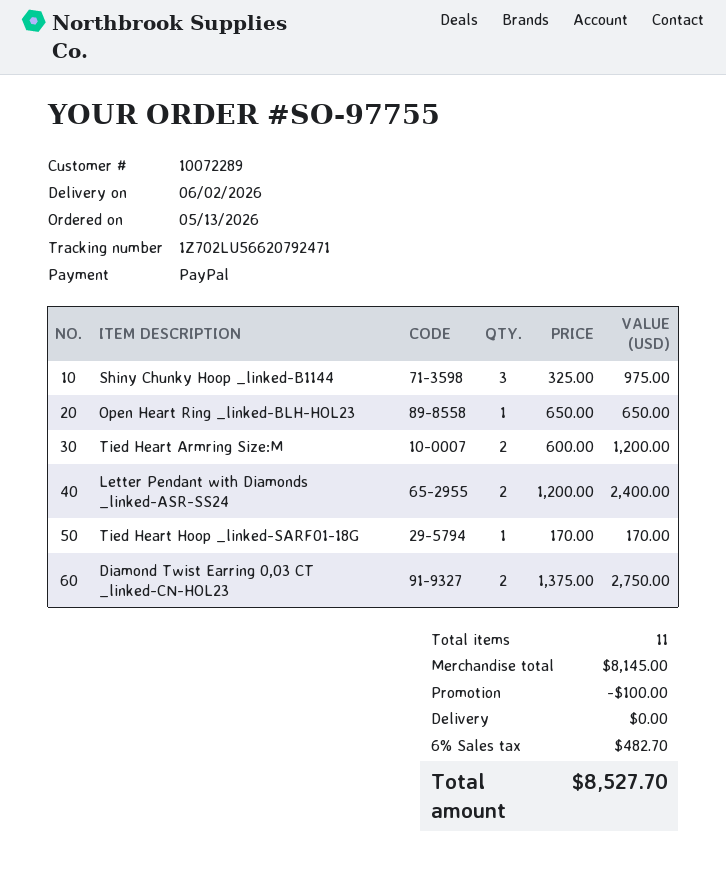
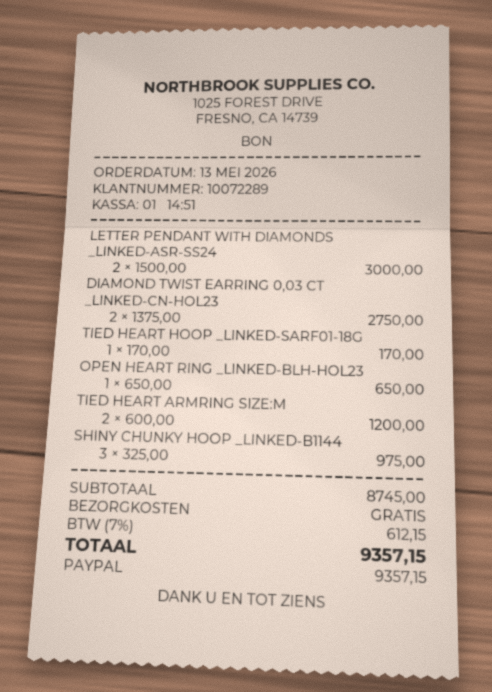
Letter Pendant with Diamonds _linked-ASR-SS24: 2 x 1200.00 = 2400.00 -> 2 x 1500.00 = 3000.00
subtotal: 8145.00 -> 8745.00
discount: 100.00 -> none
tax: 6% = 482.70 -> 7% = 612.15
total: 8527.70 -> 9357.15

